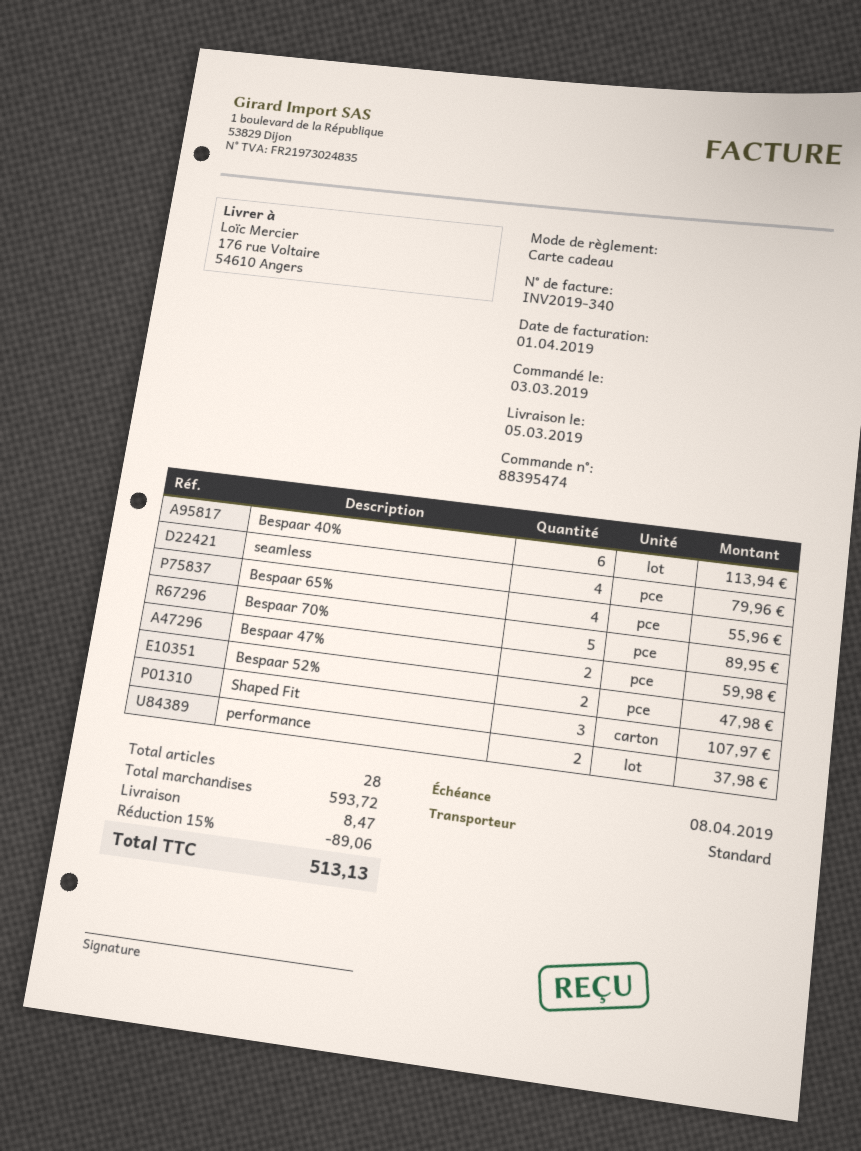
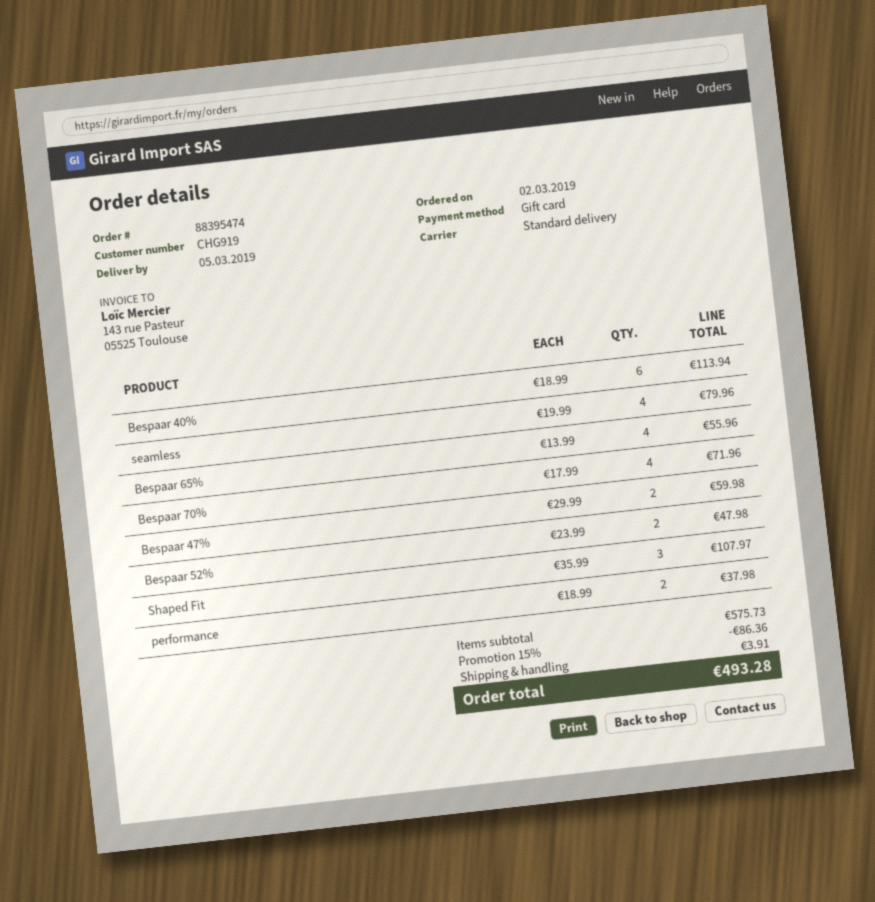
order date: 2019-03-03 -> 2019-03-02
Bespaar 70%: 5 for 89.95 -> 4 for 71.96
subtotal: 593.72 -> 575.73
discount: 15% = 89.06 -> 15% = 86.36
shipping: 8.47 -> 3.91
total: 513.13 -> 493.28

